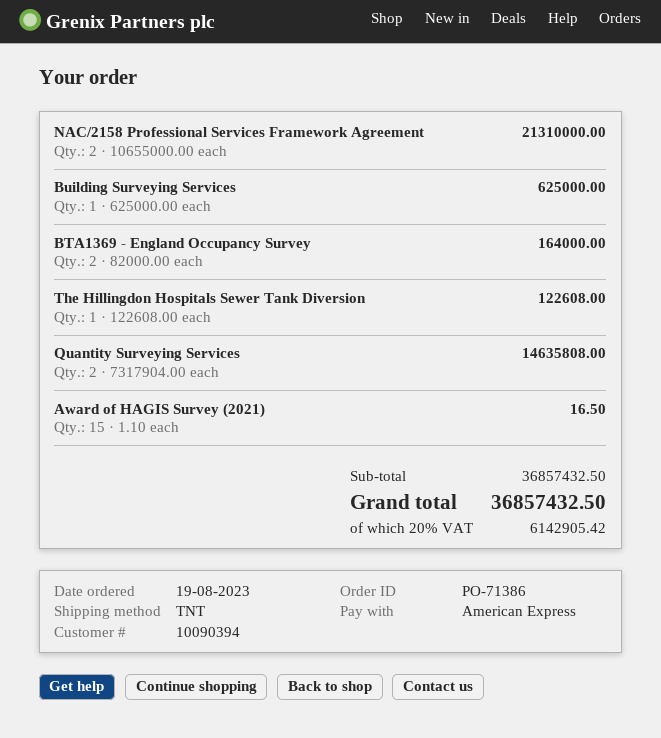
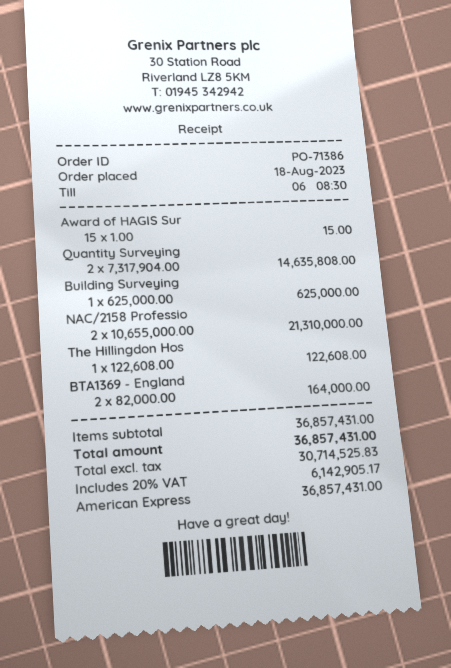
order date: 2023-08-19 -> 2023-08-18
Award of HAGIS Survey (2021): 15 x 1.10 = 16.50 -> 15 x 1.00 = 15.00
subtotal: 36857432.50 -> 36857431.00
tax: 20% = 6142905.42 -> 20% = 6142905.17
total: 36857432.50 -> 36857431.00

